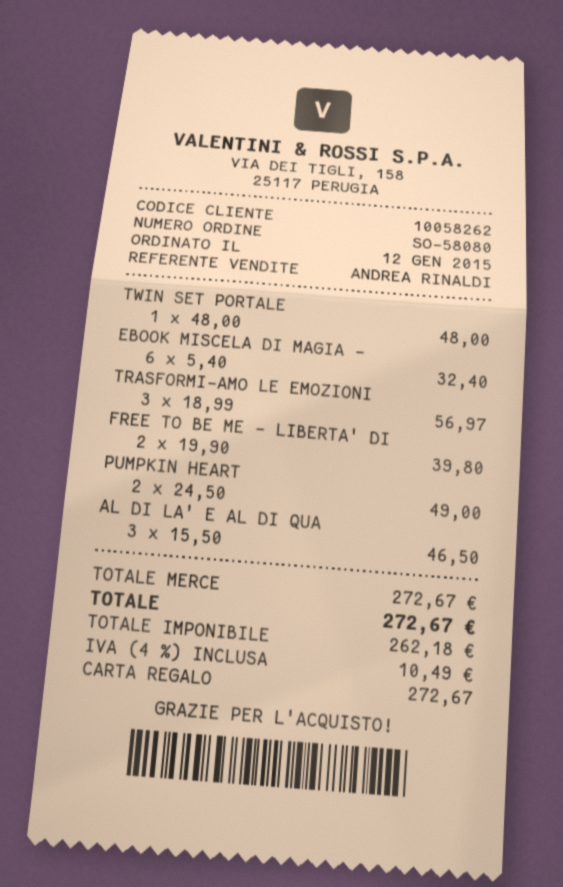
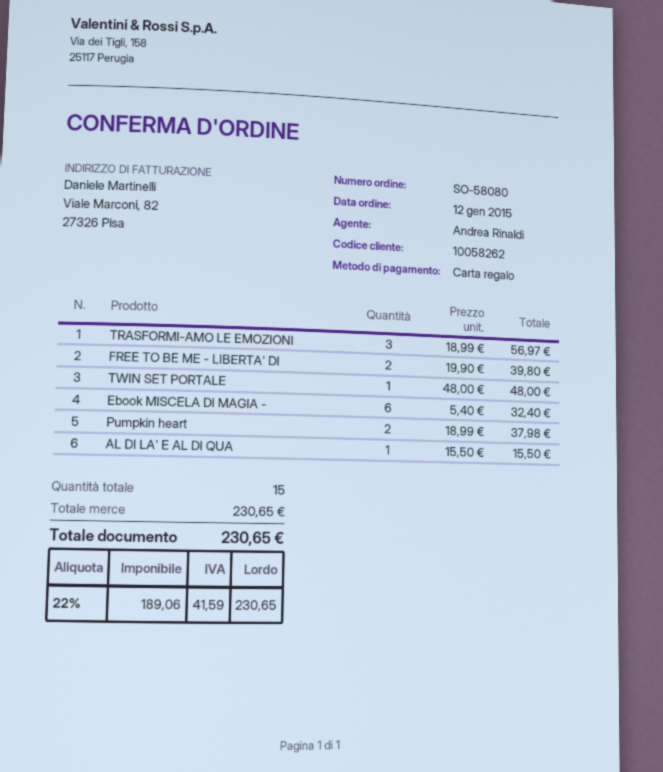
PUMPKIN HEART: 2 x 24.50 = 49.00 -> 2 x 18.99 = 37.98
AL DI LA' E AL DI QUA: 3 x 15.50 = 46.50 -> 1 x 15.50 = 15.50
subtotal: 272.67 -> 230.65
net: 262.18 -> 189.06
tax: 4% = 10.49 -> 22% = 41.59
total: 272.67 -> 230.65

